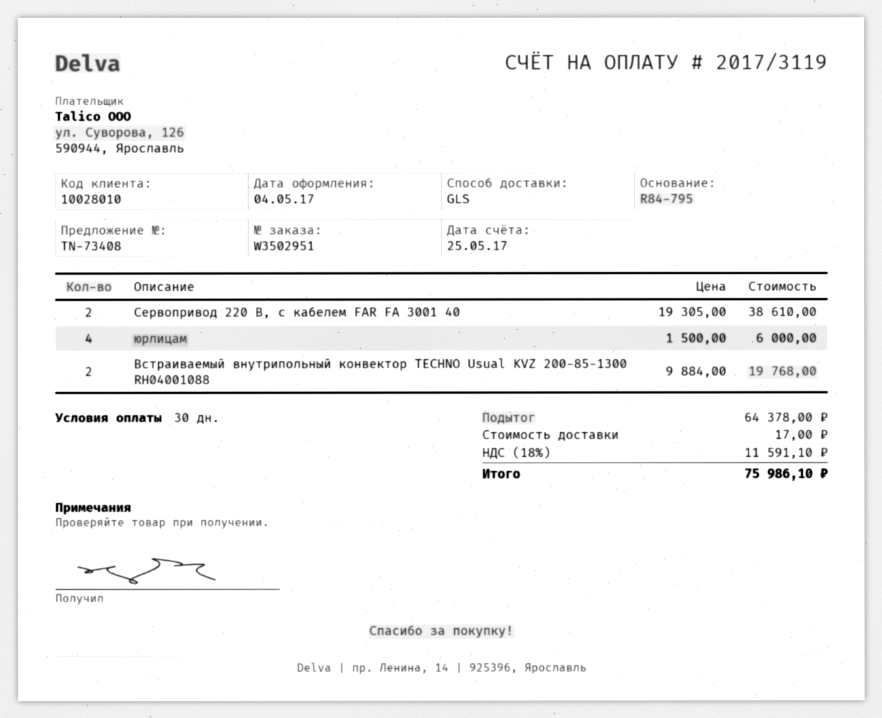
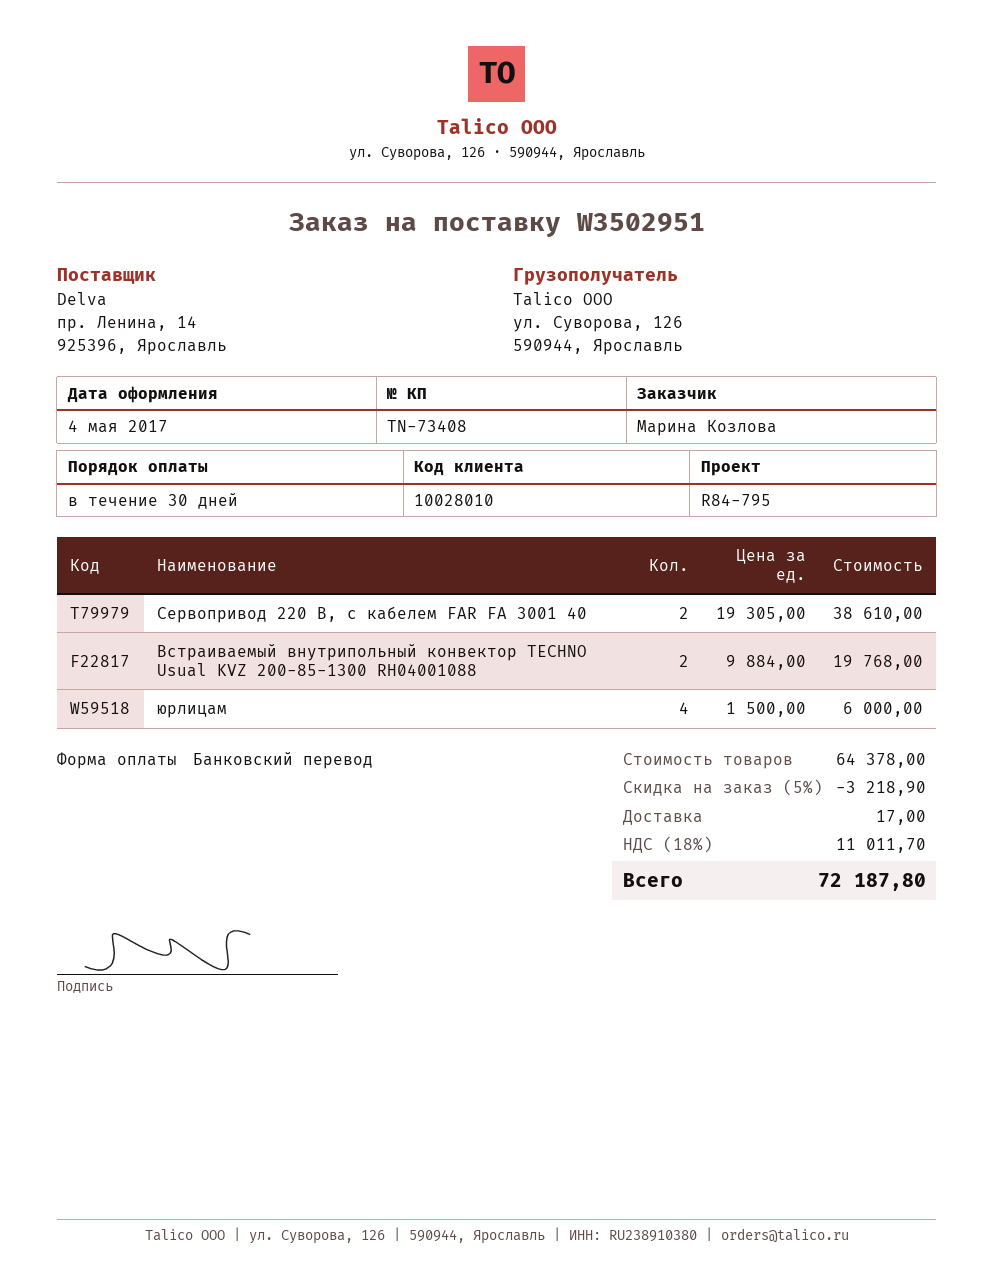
discount: none -> 5% = 3218.90
tax: 18% = 11591.10 -> 18% = 11011.70
total: 75986.10 -> 72187.80

